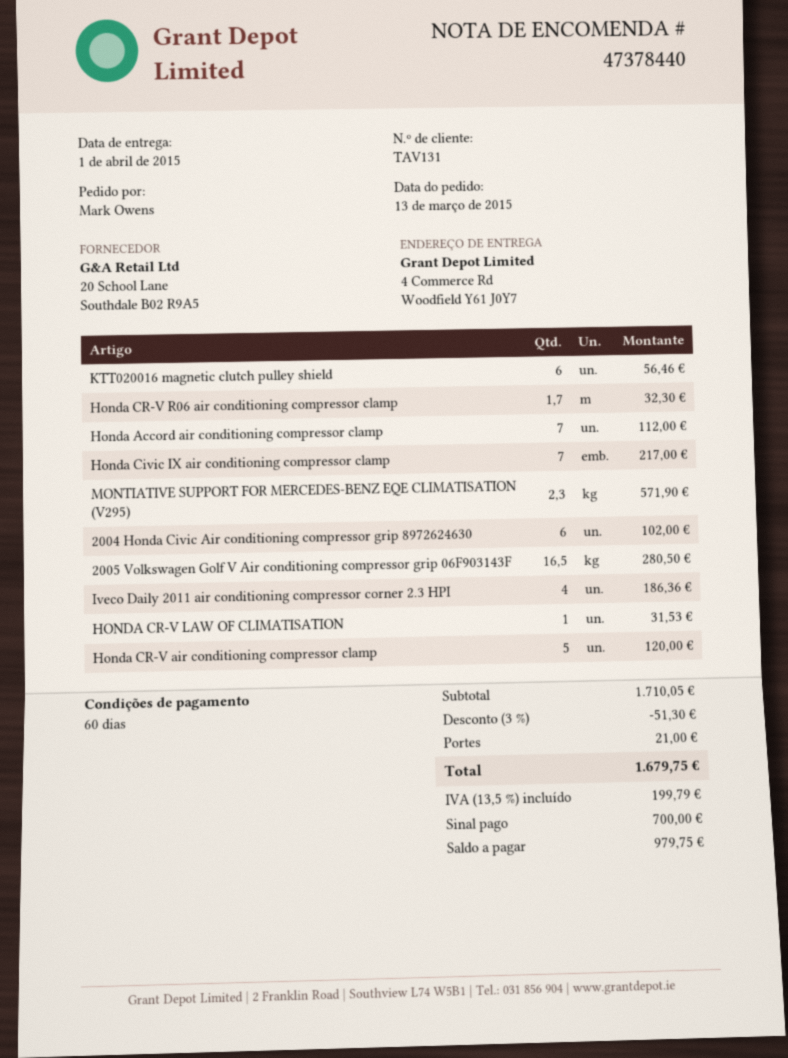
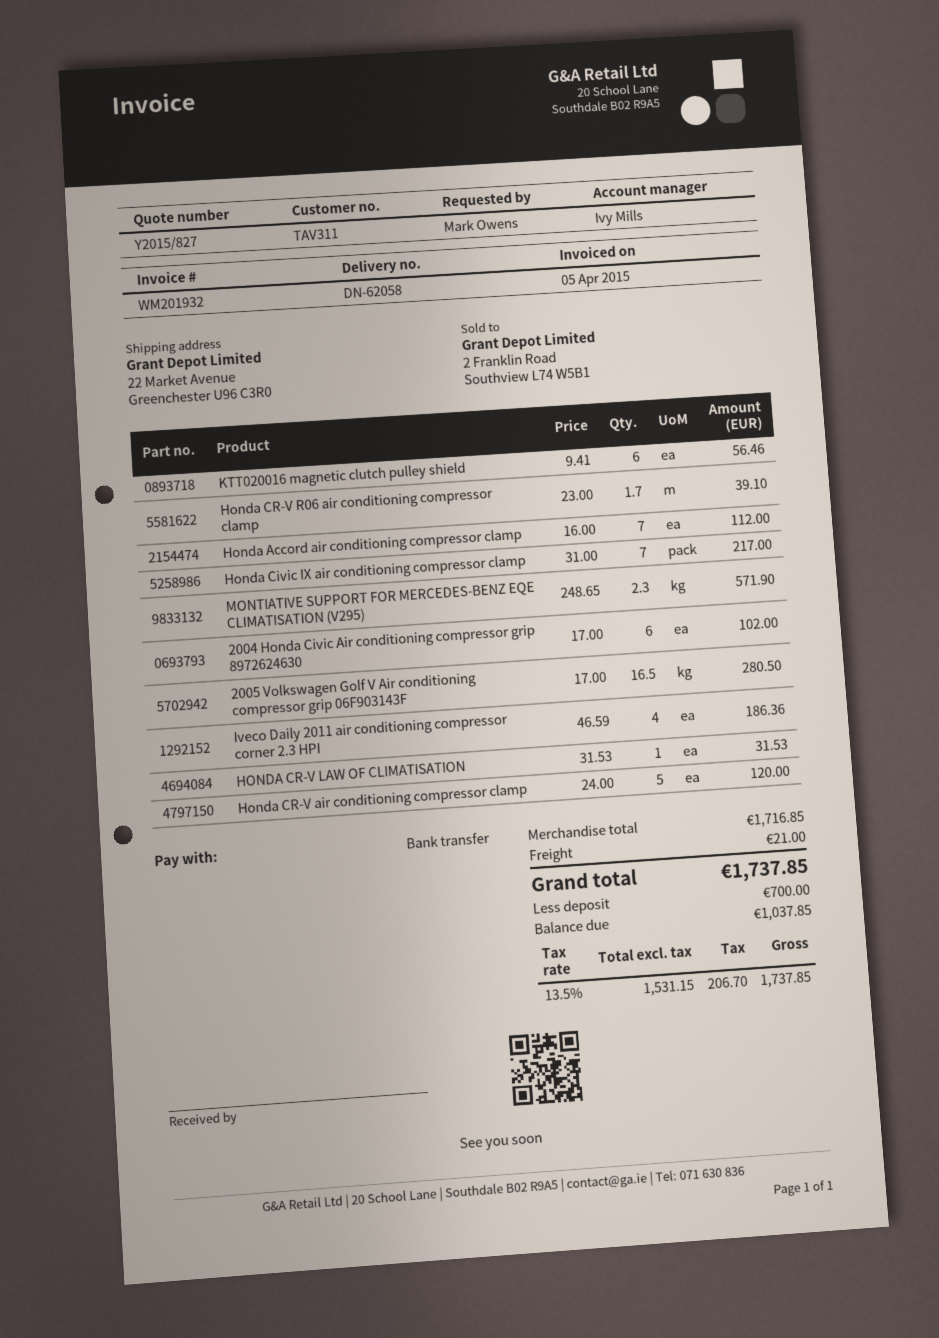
customer number: TAV131 -> TAV311
ship to: 4 Commerce Rd, Woodfield Y61 J0Y7 -> 22 Market Avenue, Greenchester U96 C3R0
Honda CR-V R06 air conditioning compressor clamp: 1.7 for 32.30 -> 1.7 for 39.10
subtotal: 1710.05 -> 1716.85
discount: 3% = 51.30 -> none
tax: 13.5% = 199.79 -> 13.5% = 206.70
total: 1679.75 -> 1737.85
balance: 979.75 -> 1037.85

